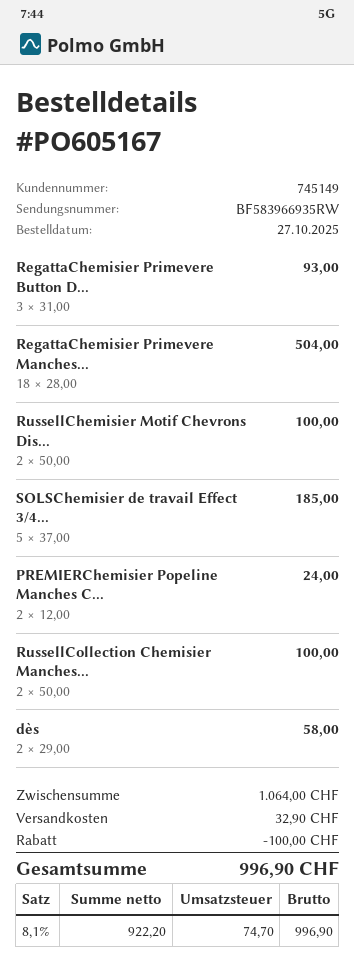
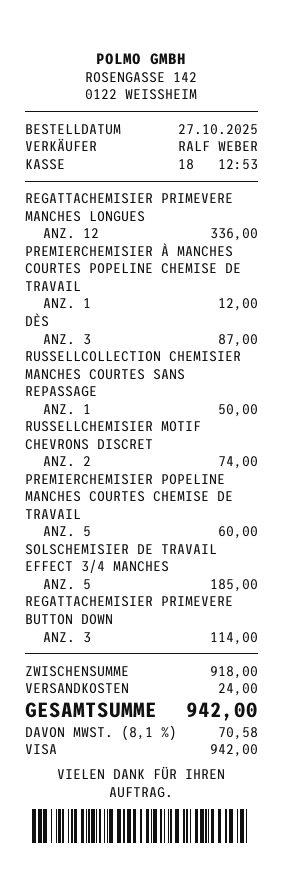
RegattaChemisier Primevere Button D...: 3 for 93.00 -> 3 for 114.00
RegattaChemisier Primevere Manches...: 18 for 504.00 -> 12 for 336.00
RussellChemisier Motif Chevrons Dis...: 2 for 100.00 -> 2 for 74.00
PREMIERChemisier Popeline Manches C...: 2 for 24.00 -> 5 for 60.00
RussellCollection Chemisier Manches...: 2 for 100.00 -> 1 for 50.00
dès: 2 for 58.00 -> 3 for 87.00
PREMIERCHEMISIER À MANCHES COURTES POPELINE CHEMISE DE TRAVAIL: none -> 1 for 12.00
subtotal: 1064.00 -> 918.00
discount: 100.00 -> none
shipping: 32.90 -> 24.00
tax: 8.1% = 74.70 -> 8.1% = 70.58
total: 996.90 -> 942.00

